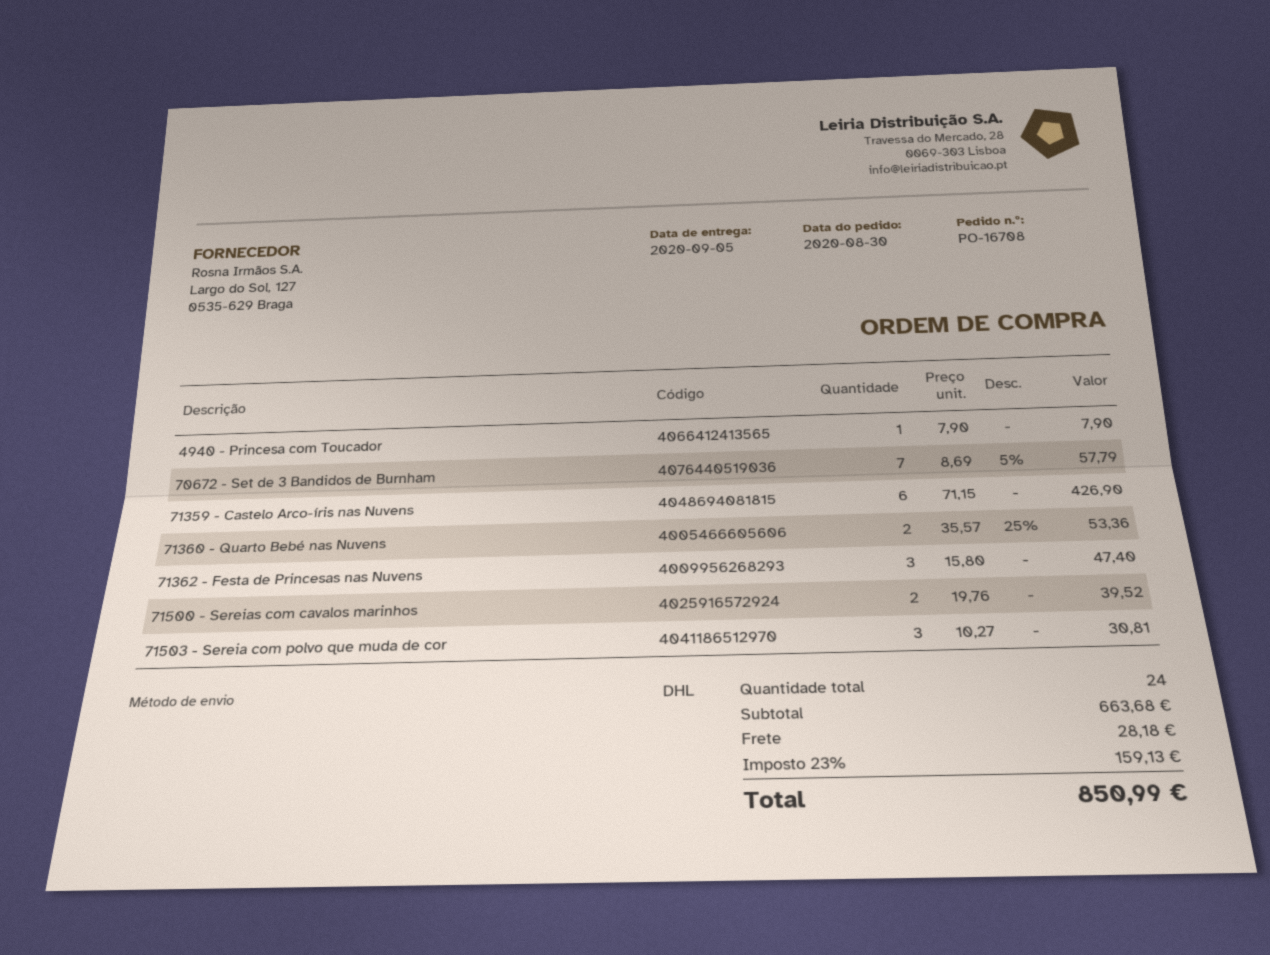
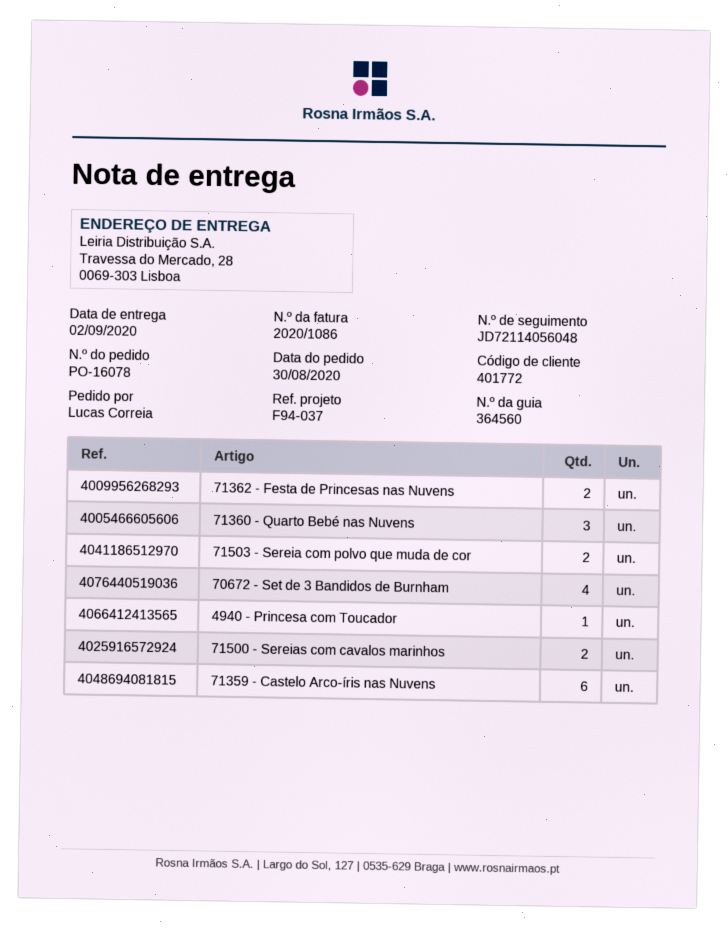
order number: PO-16708 -> PO-16078
delivery date: 2020-09-05 -> 2020-09-02
70672 - Set de 3 Bandidos de Burnham: 7 -> 4
71360 - Quarto Bebé nas Nuvens: 2 -> 3
71362 - Festa de Princesas nas Nuvens: 3 -> 2
71503 - Sereia com polvo que muda de cor: 3 -> 2

